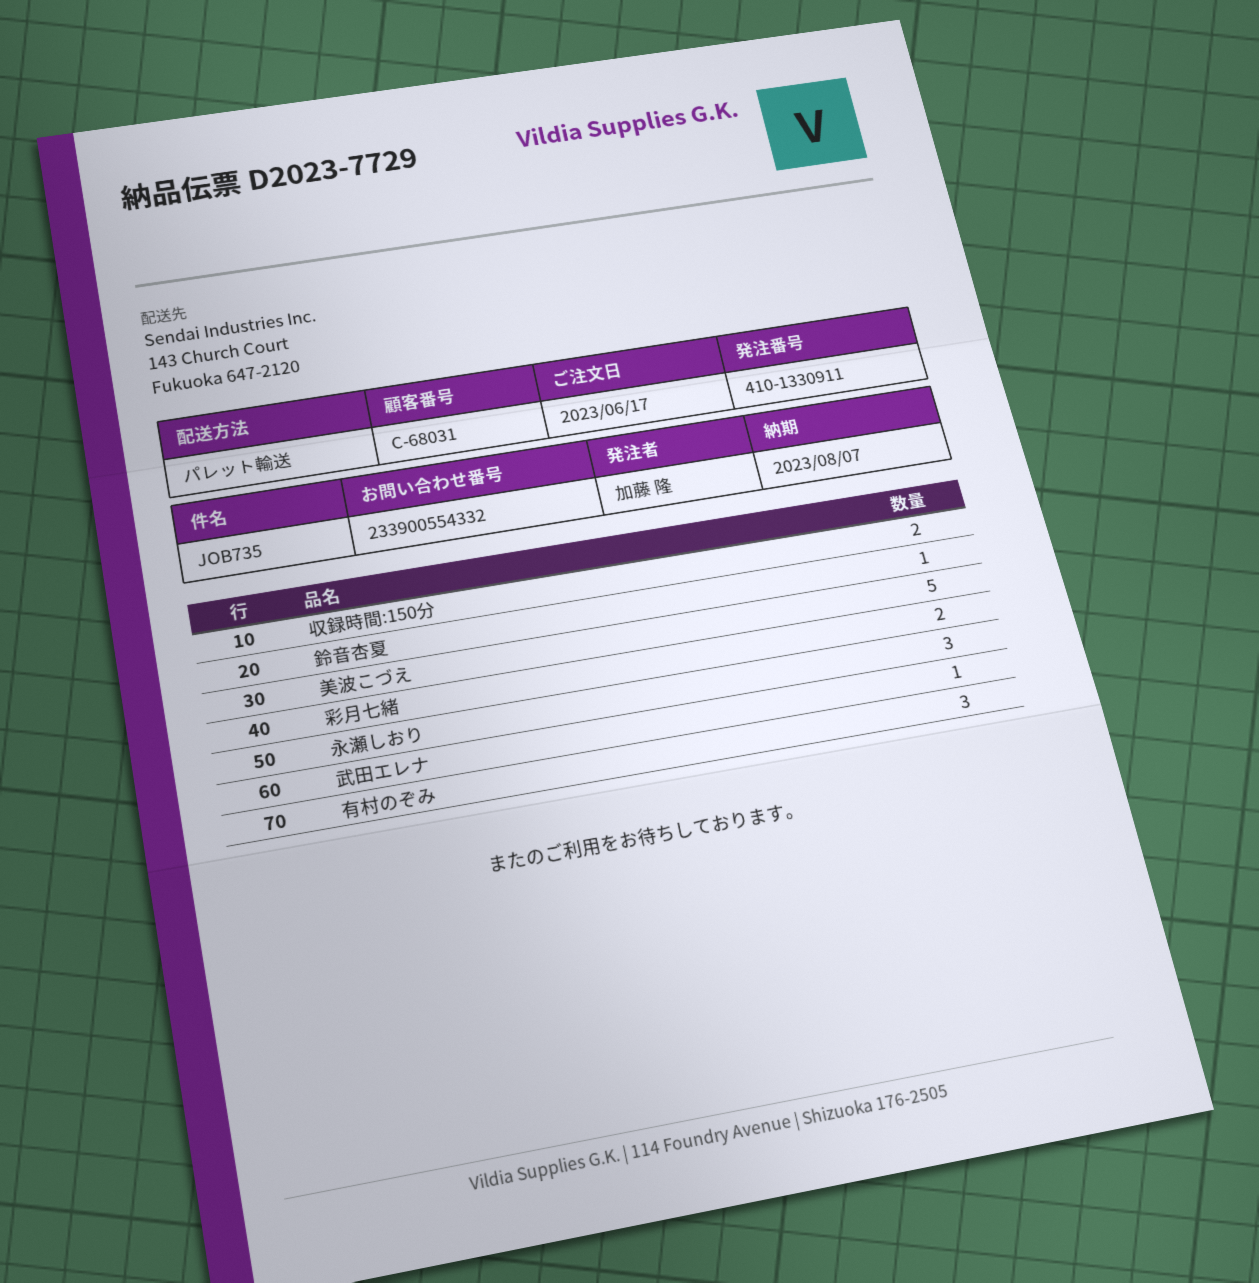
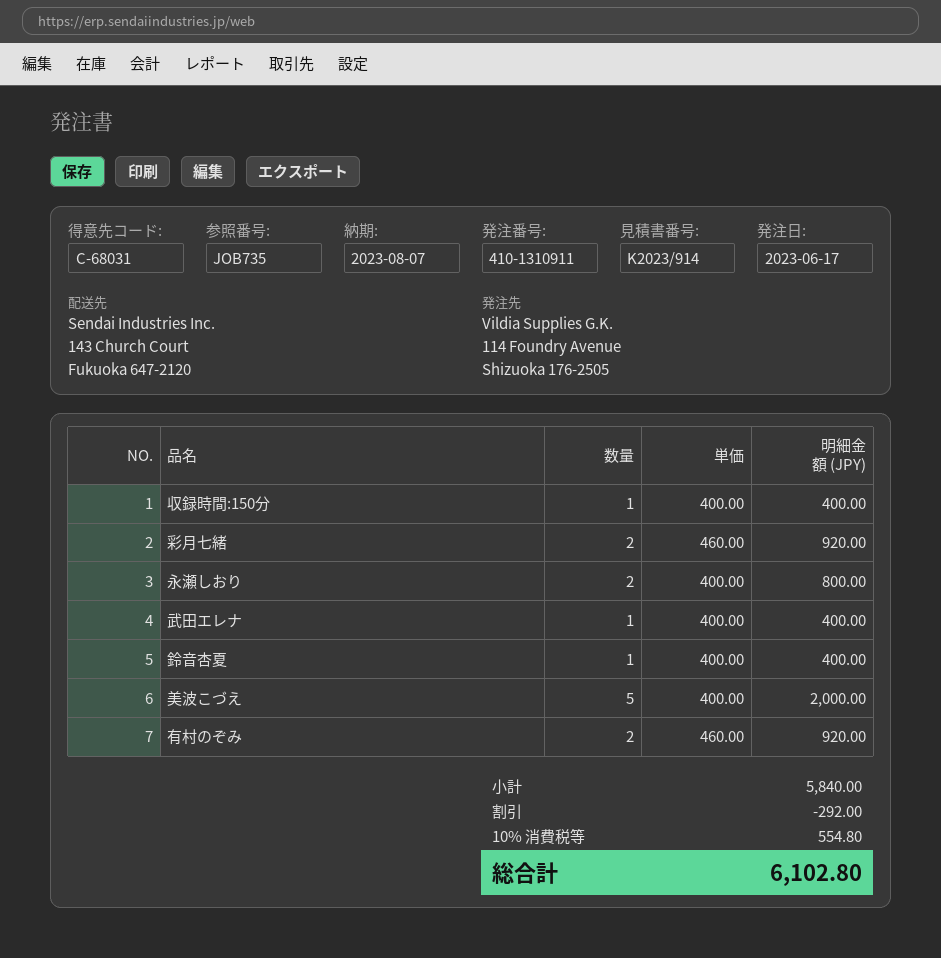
order number: 410-1330911 -> 410-1310911
収録時間:150分: 2 -> 1
永瀬しおり: 3 -> 2
有村のぞみ: 3 -> 2

